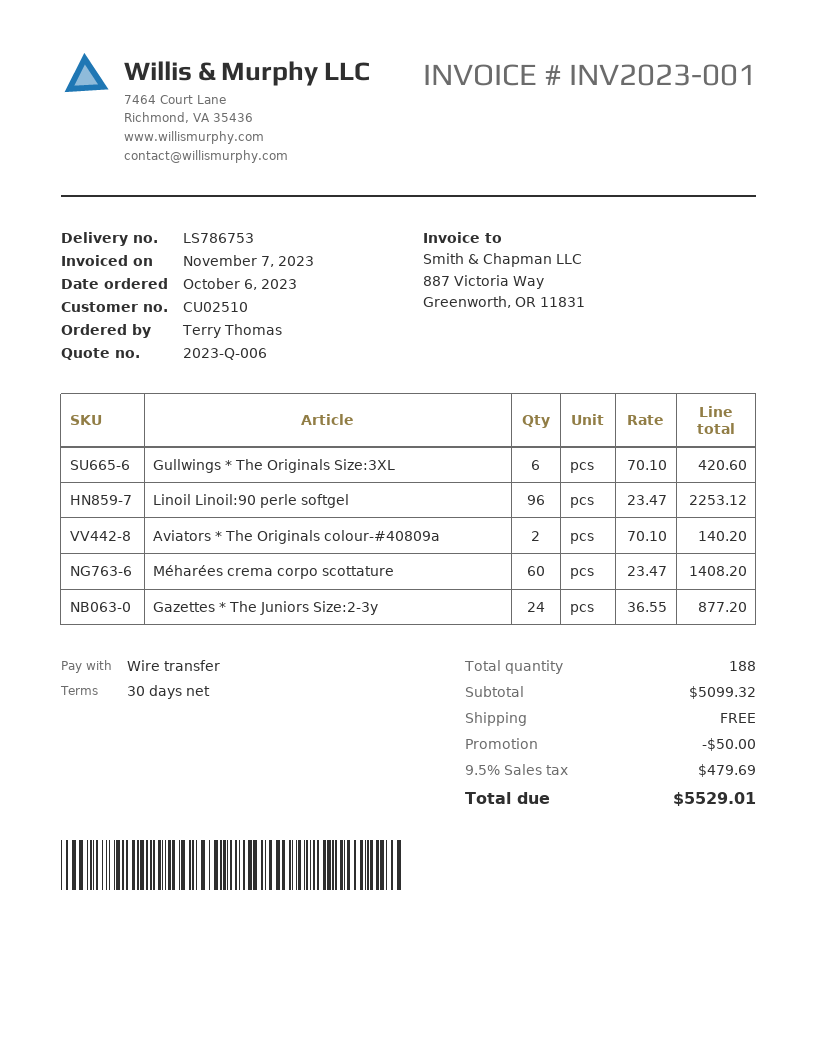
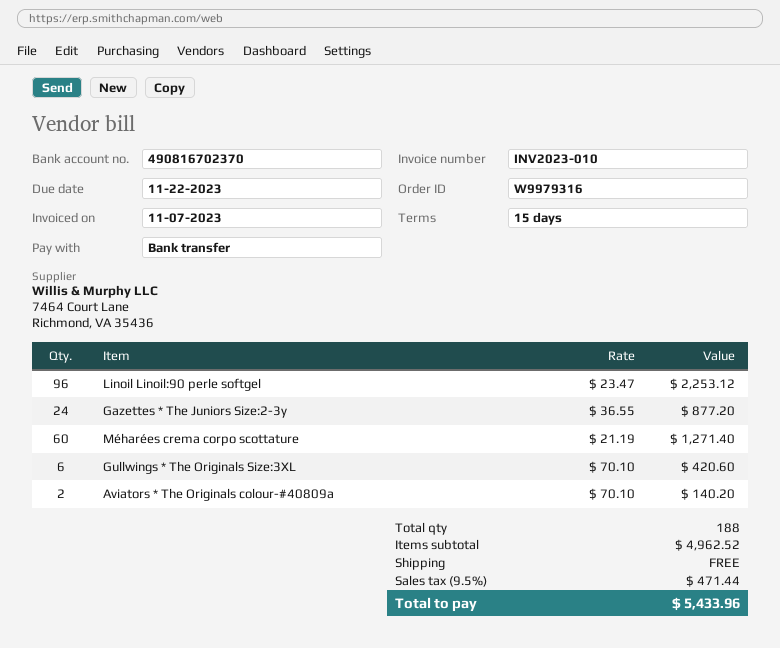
invoice number: INV2023-001 -> INV2023-010
payment terms: 30 days -> 15 days
Méharées crema corpo scottature: 60 x 23.47 = 1408.20 -> 60 x 21.19 = 1271.40
subtotal: 5099.32 -> 4962.52
discount: 50.00 -> none
tax: 9.5% = 479.69 -> 9.5% = 471.44
total: 5529.01 -> 5433.96

